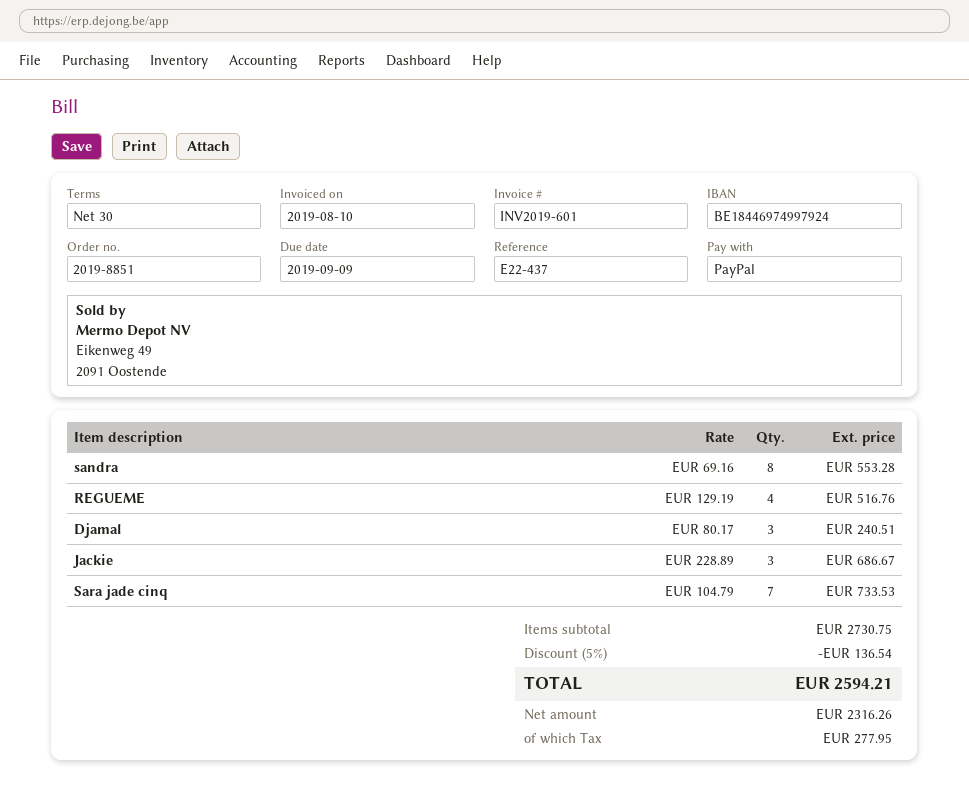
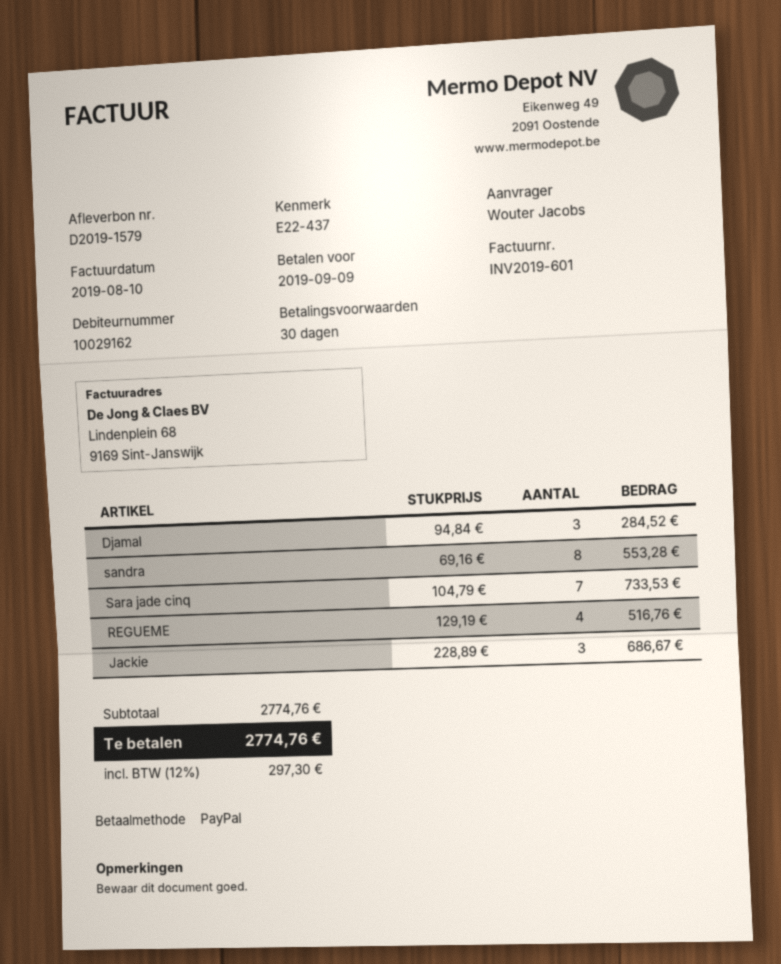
Djamal: 3 x 80.17 = 240.51 -> 3 x 94.84 = 284.52
subtotal: 2730.75 -> 2774.76
discount: 5% = 136.54 -> none
tax: 277.95 -> 297.30
total: 2594.21 -> 2774.76

